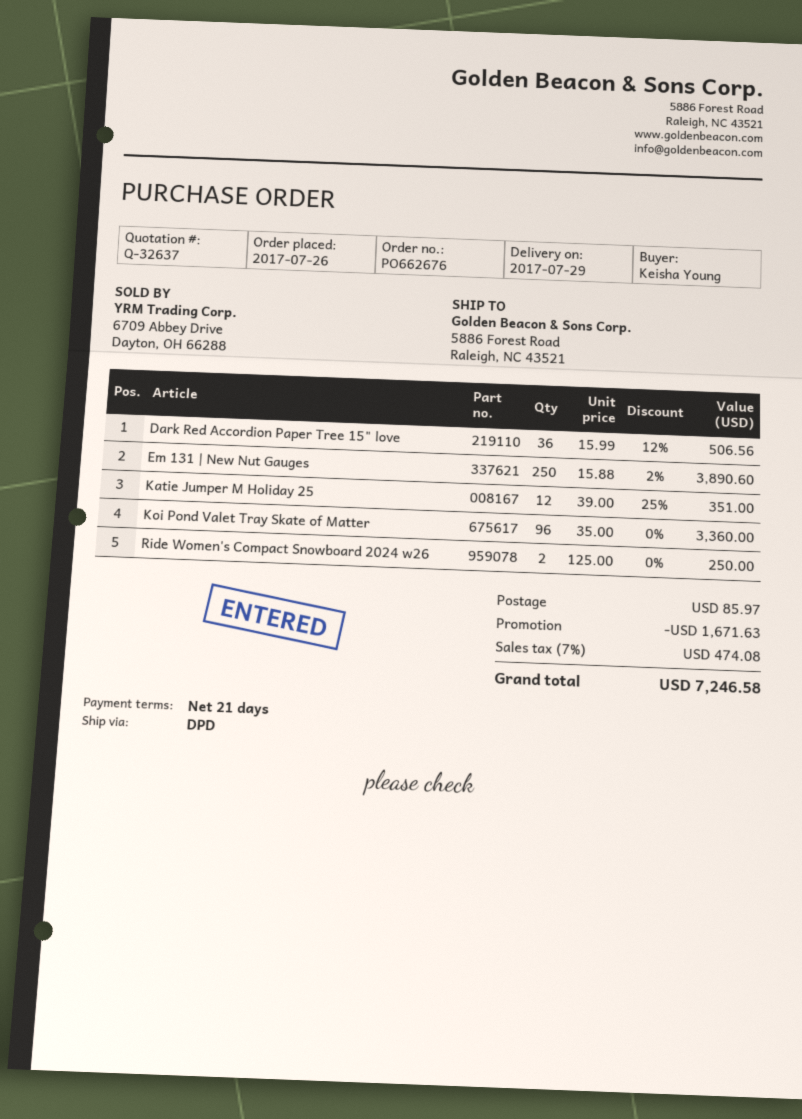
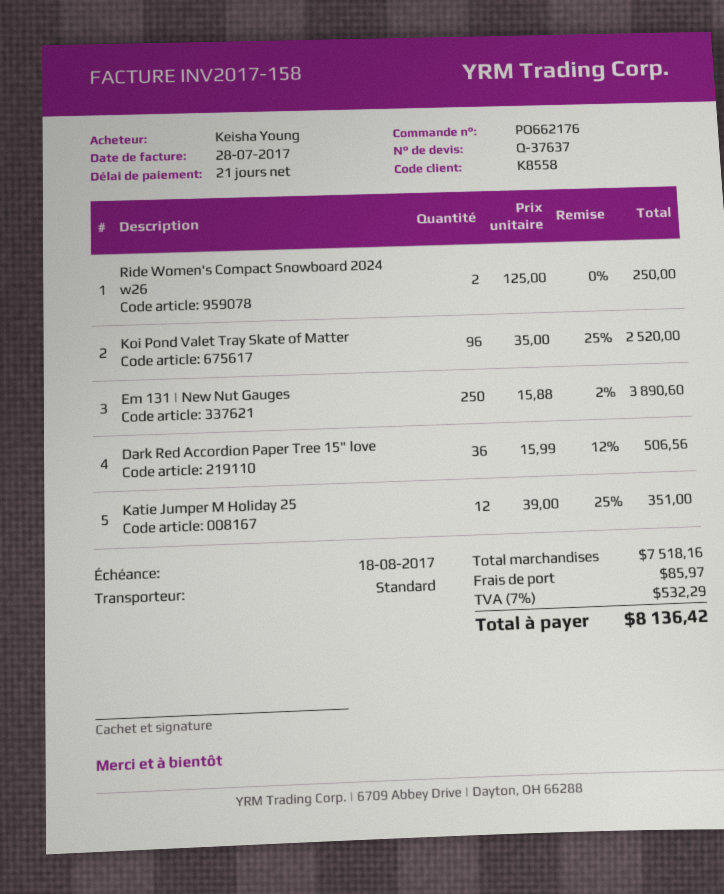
quote number: Q-32637 -> Q-37637
order number: PO662676 -> PO662176
shipping method: DPD -> standard
Koi Pond Valet Tray Skate of Matter: 96 x 35.00 = 3360.00 -> 96 x 35.00 - 25% = 2520.00
discount: 1671.63 -> none
tax: 7% = 474.08 -> 7% = 532.29
total: 7246.58 -> 8136.42

